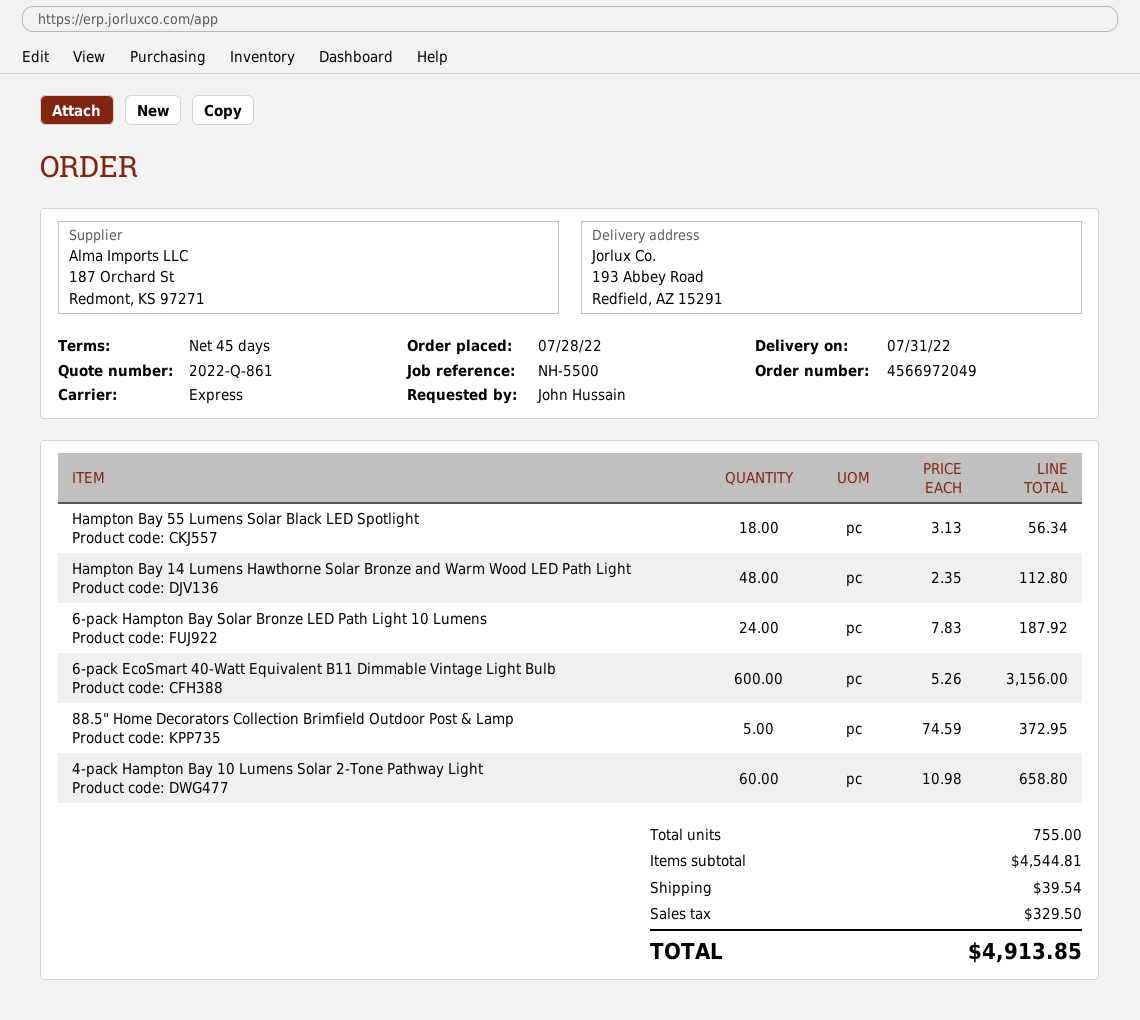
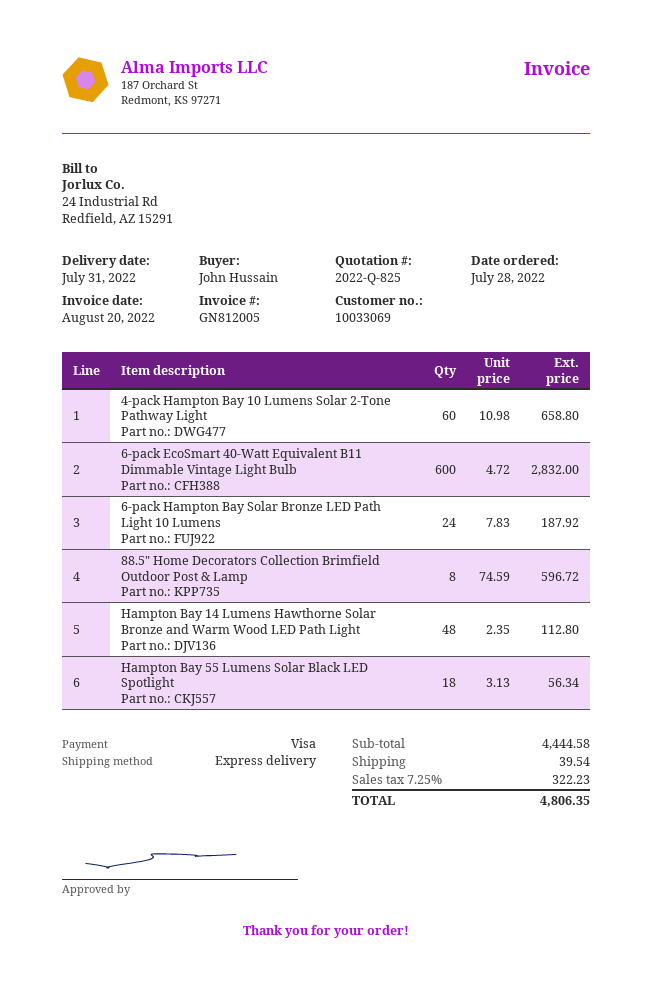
quote number: 2022-Q-861 -> 2022-Q-825
6-pack EcoSmart 40-Watt Equivalent B11 Dimmable Vintage Light Bulb: 600 x 5.26 = 3156.00 -> 600 x 4.72 = 2832.00
88.5" Home Decorators Collection Brimfield Outdoor Post & Lamp: 5 x 74.59 = 372.95 -> 8 x 74.59 = 596.72
subtotal: 4544.81 -> 4444.58
tax: 329.50 -> 322.23
total: 4913.85 -> 4806.35

